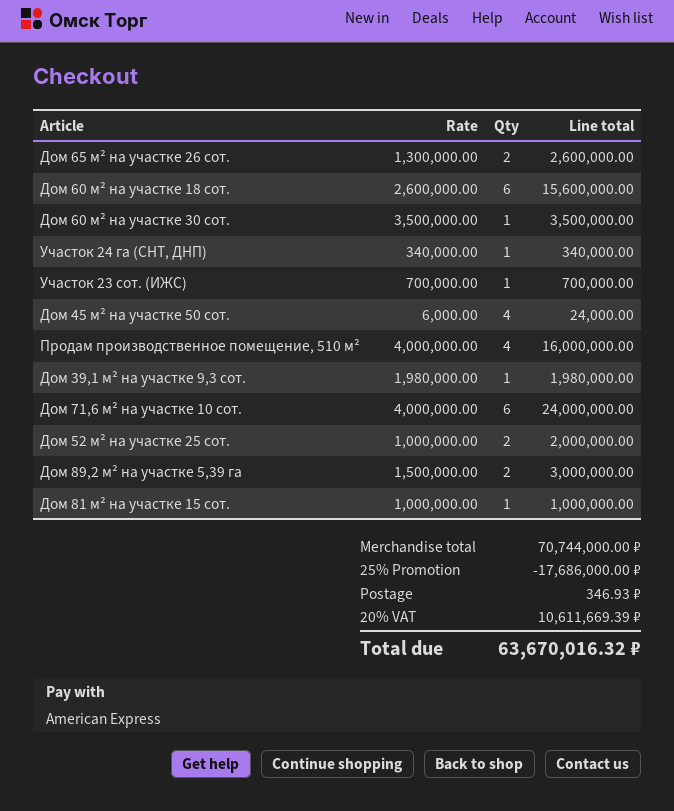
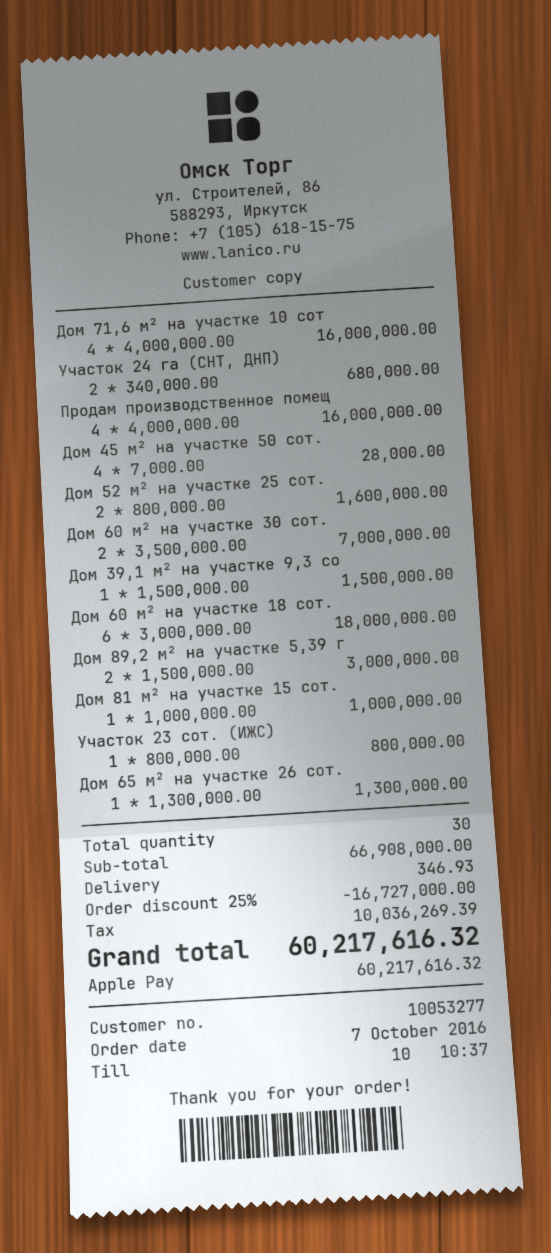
payment method: American Express -> Apple Pay
Дом 65 м² на участке 26 сот.: 2 x 1300000.00 = 2600000.00 -> 1 x 1300000.00 = 1300000.00
Дом 60 м² на участке 18 сот.: 6 x 2600000.00 = 15600000.00 -> 6 x 3000000.00 = 18000000.00
Дом 60 м² на участке 30 сот.: 1 x 3500000.00 = 3500000.00 -> 2 x 3500000.00 = 7000000.00
Участок 24 га (СНТ, ДНП): 1 x 340000.00 = 340000.00 -> 2 x 340000.00 = 680000.00
Участок 23 сот. (ИЖС): 1 x 700000.00 = 700000.00 -> 1 x 800000.00 = 800000.00
Дом 45 м² на участке 50 сот.: 4 x 6000.00 = 24000.00 -> 4 x 7000.00 = 28000.00
Дом 39,1 м² на участке 9,3 сот.: 1 x 1980000.00 = 1980000.00 -> 1 x 1500000.00 = 1500000.00
Дом 71,6 м² на участке 10 сот.: 6 x 4000000.00 = 24000000.00 -> 4 x 4000000.00 = 16000000.00
Дом 52 м² на участке 25 сот.: 2 x 1000000.00 = 2000000.00 -> 2 x 800000.00 = 1600000.00
subtotal: 70744000.00 -> 66908000.00
discount: 25% = 17686000.00 -> 25% = 16727000.00
tax: 10611669.39 -> 10036269.39
total: 63670016.32 -> 60217616.32

